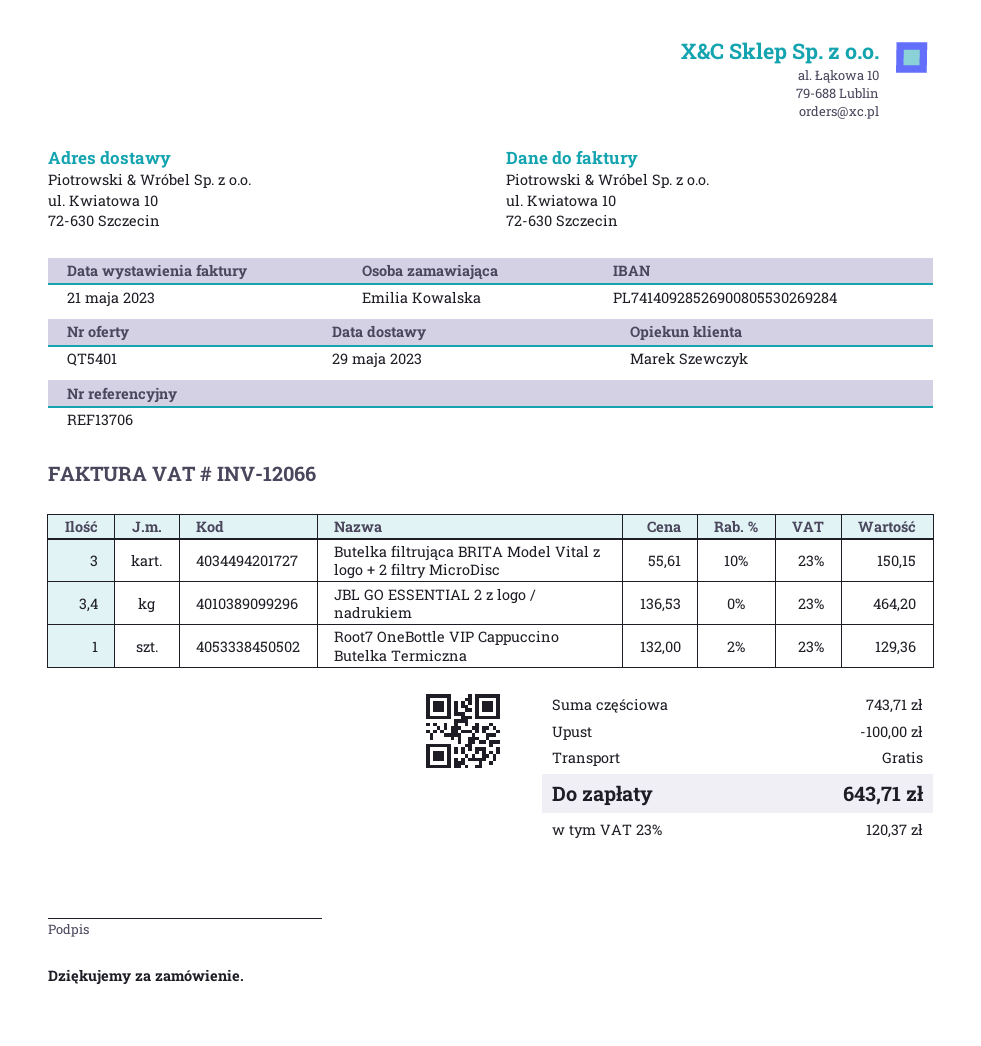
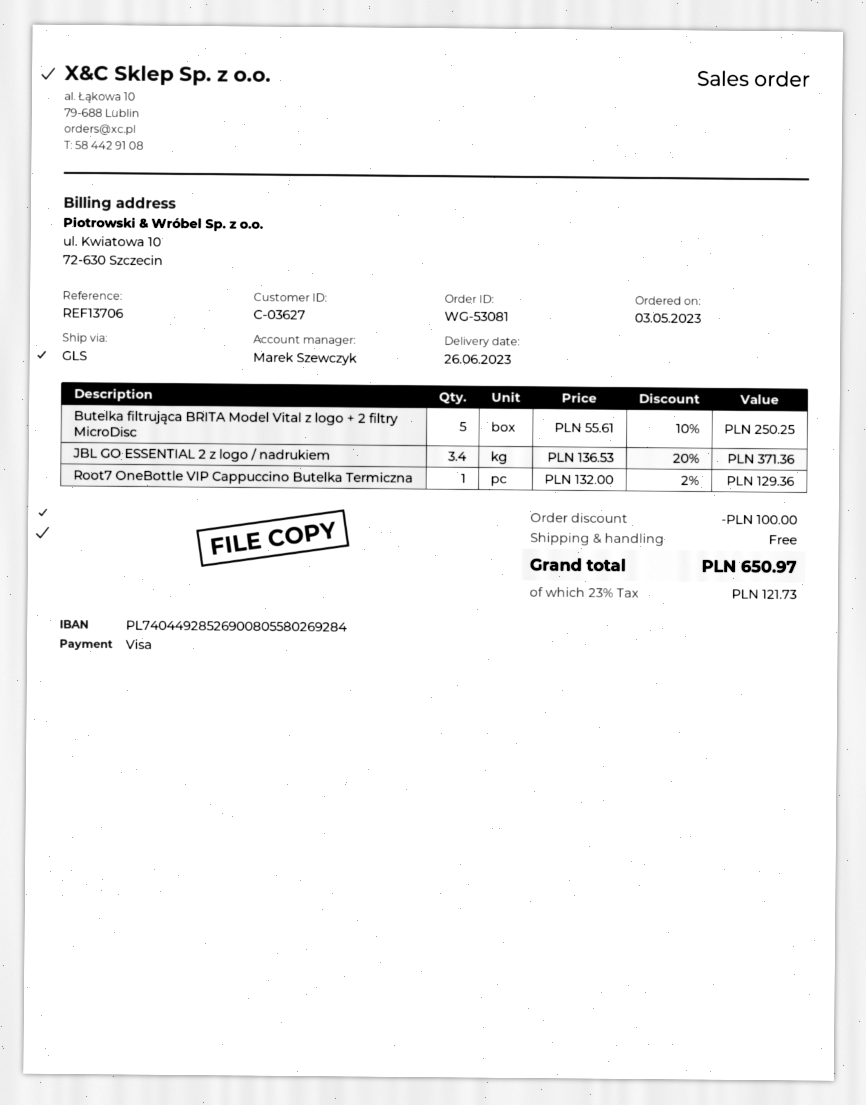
delivery date: 2023-05-29 -> 2023-06-26
bank account: PL74140928526900805530269284 -> PL74044928526900805580269284
Butelka filtrująca BRITA Model Vital z logo + 2 filtry MicroDisc: 3 x 55.61 - 10% = 150.15 -> 5 x 55.61 - 10% = 250.25
JBL GO ESSENTIAL 2 z logo / nadrukiem: 3.4 x 136.53 = 464.20 -> 3.4 x 136.53 - 20% = 371.36
tax: 23% = 120.37 -> 23% = 121.73
total: 643.71 -> 650.97

